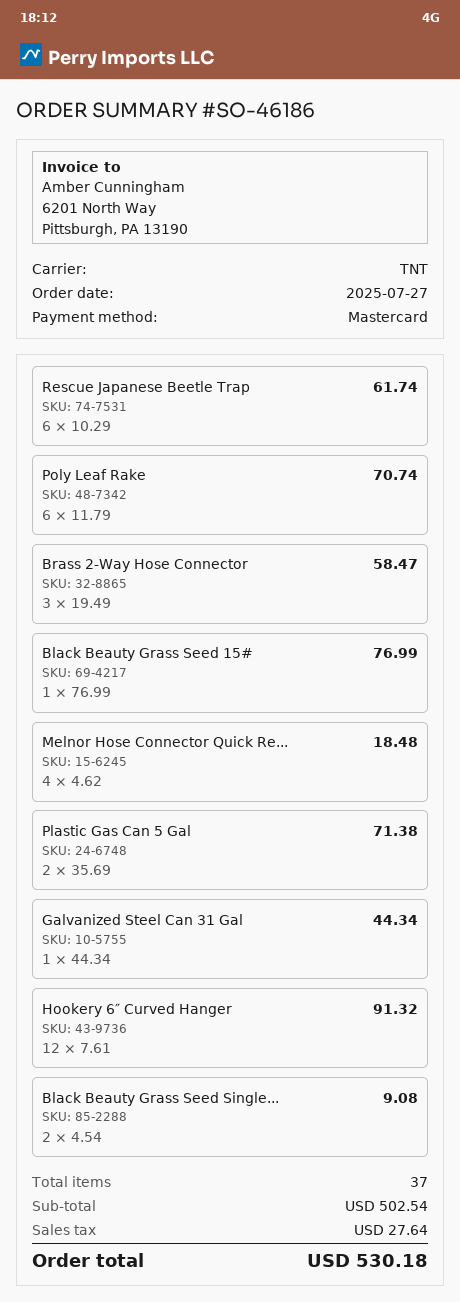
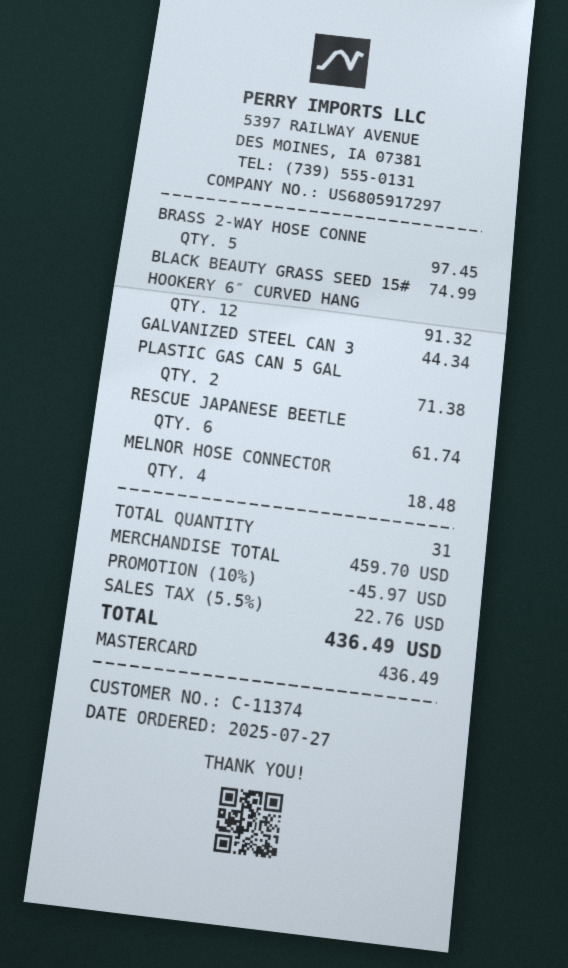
Poly Leaf Rake: 6 for 70.74 -> none
Brass 2-Way Hose Connector: 3 for 58.47 -> 5 for 97.45
Black Beauty Grass Seed 15#: 1 for 76.99 -> 1 for 74.99
Black Beauty Grass Seed Single...: 2 for 9.08 -> none
total quantity: 37 -> 31
subtotal: 502.54 -> 459.70
discount: none -> 10% = 45.97
tax: 27.64 -> 22.76
total: 530.18 -> 436.49

